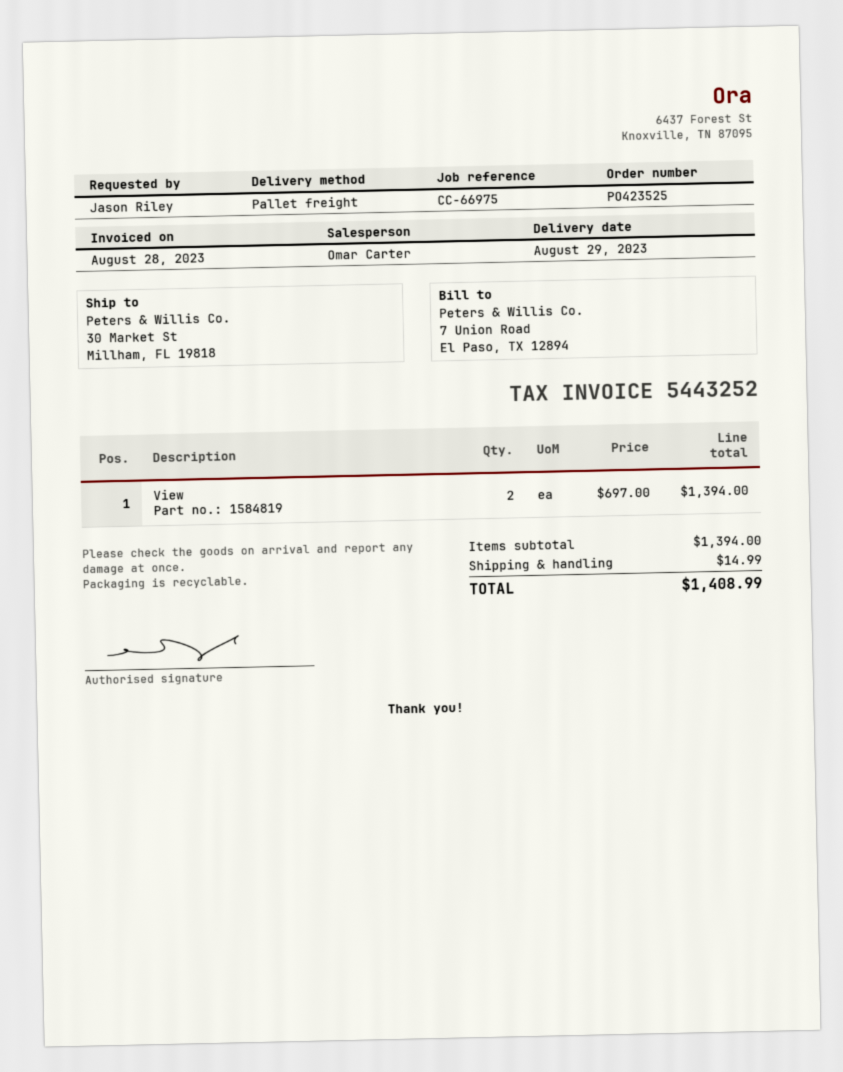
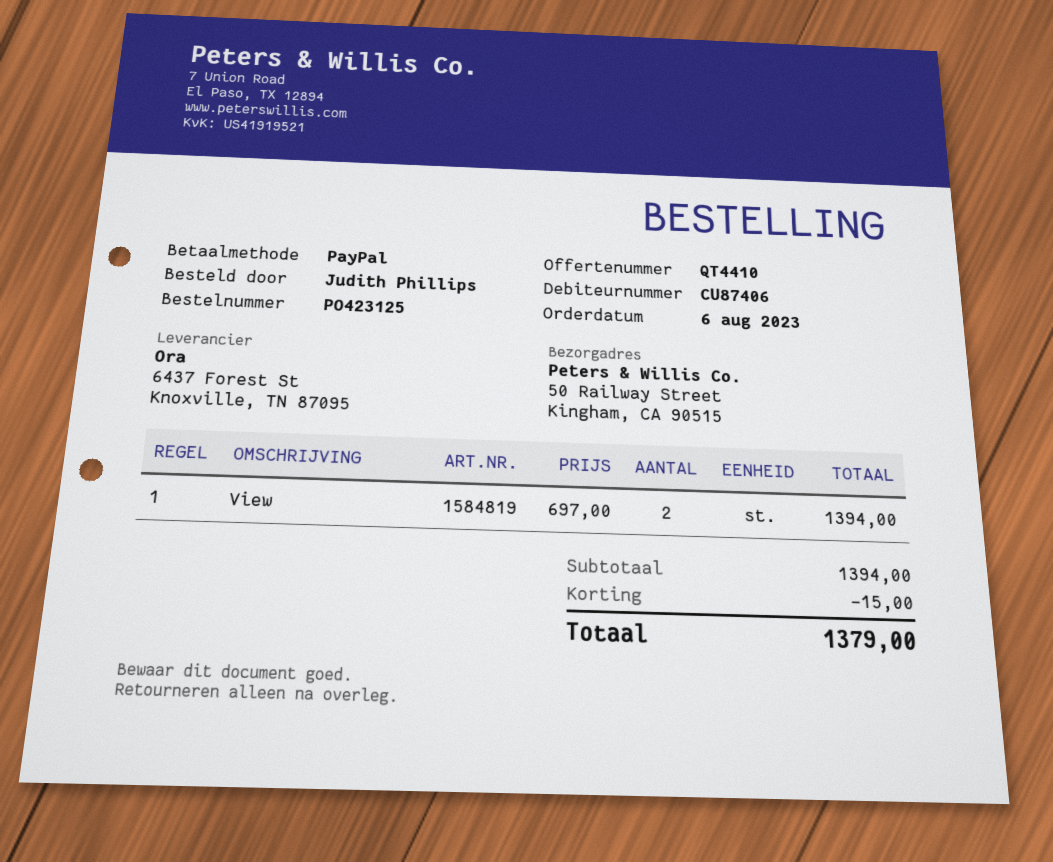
order number: PO423525 -> PO423125
ordered by: Jason Riley -> Judith Phillips
ship to: 30 Market St, Millham, FL 19818 -> 50 Railway Street, Kingham, CA 90515
discount: none -> 15.00
shipping: 14.99 -> none
total: 1408.99 -> 1379.00

